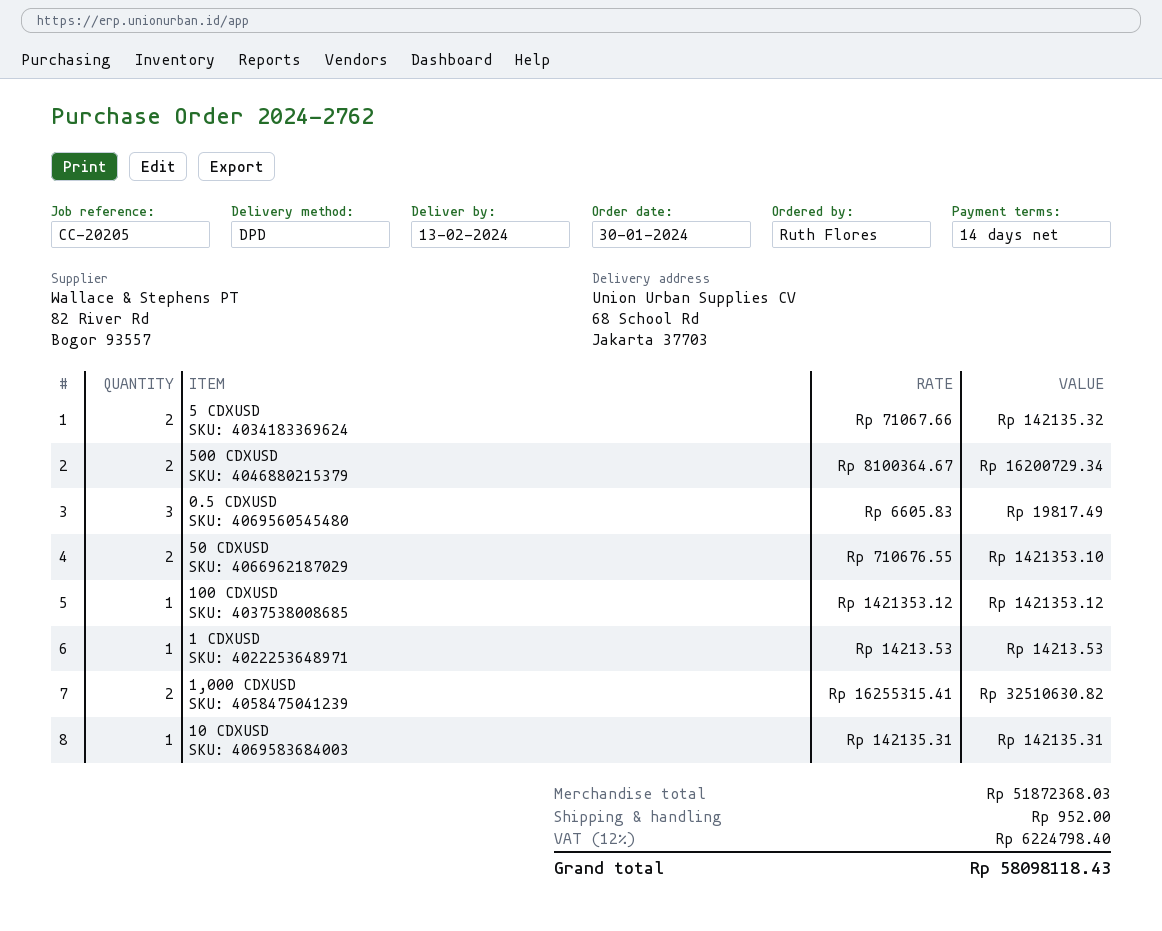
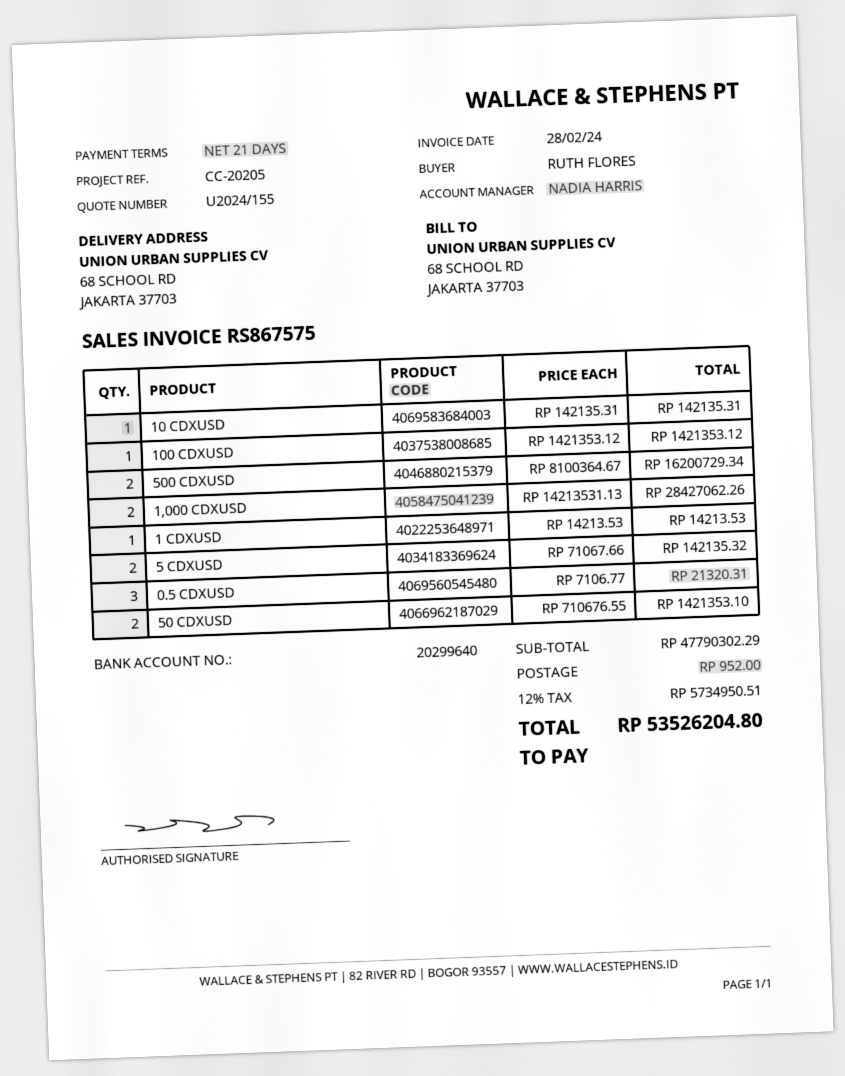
payment terms: 14 days -> 21 days
0.5 CDXUSD: 3 x 6605.83 = 19817.49 -> 3 x 7106.77 = 21320.31
1,000 CDXUSD: 2 x 16255315.41 = 32510630.82 -> 2 x 14213531.13 = 28427062.26
subtotal: 51872368.03 -> 47790302.29
tax: 12% = 6224798.40 -> 12% = 5734950.51
total: 58098118.43 -> 53526204.80

